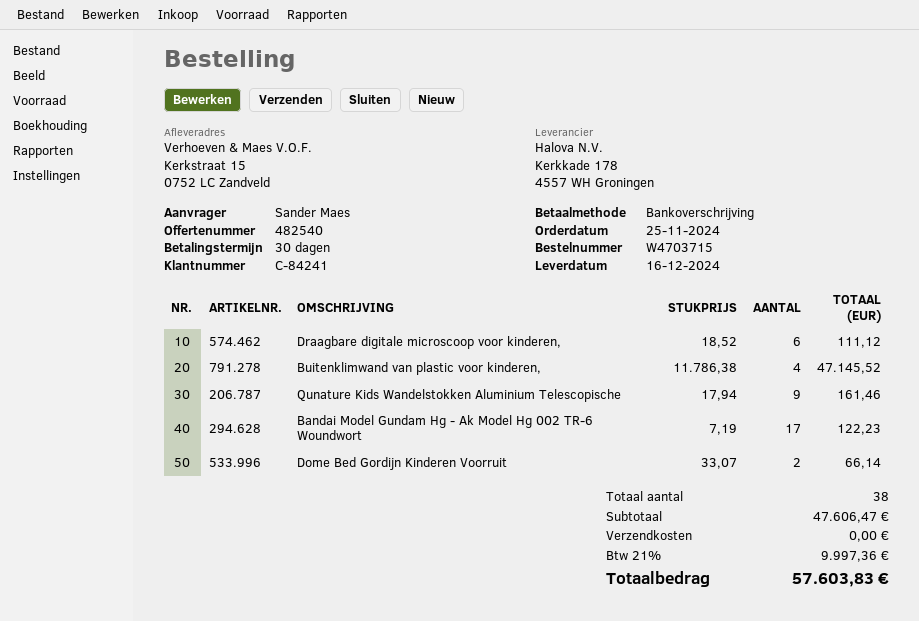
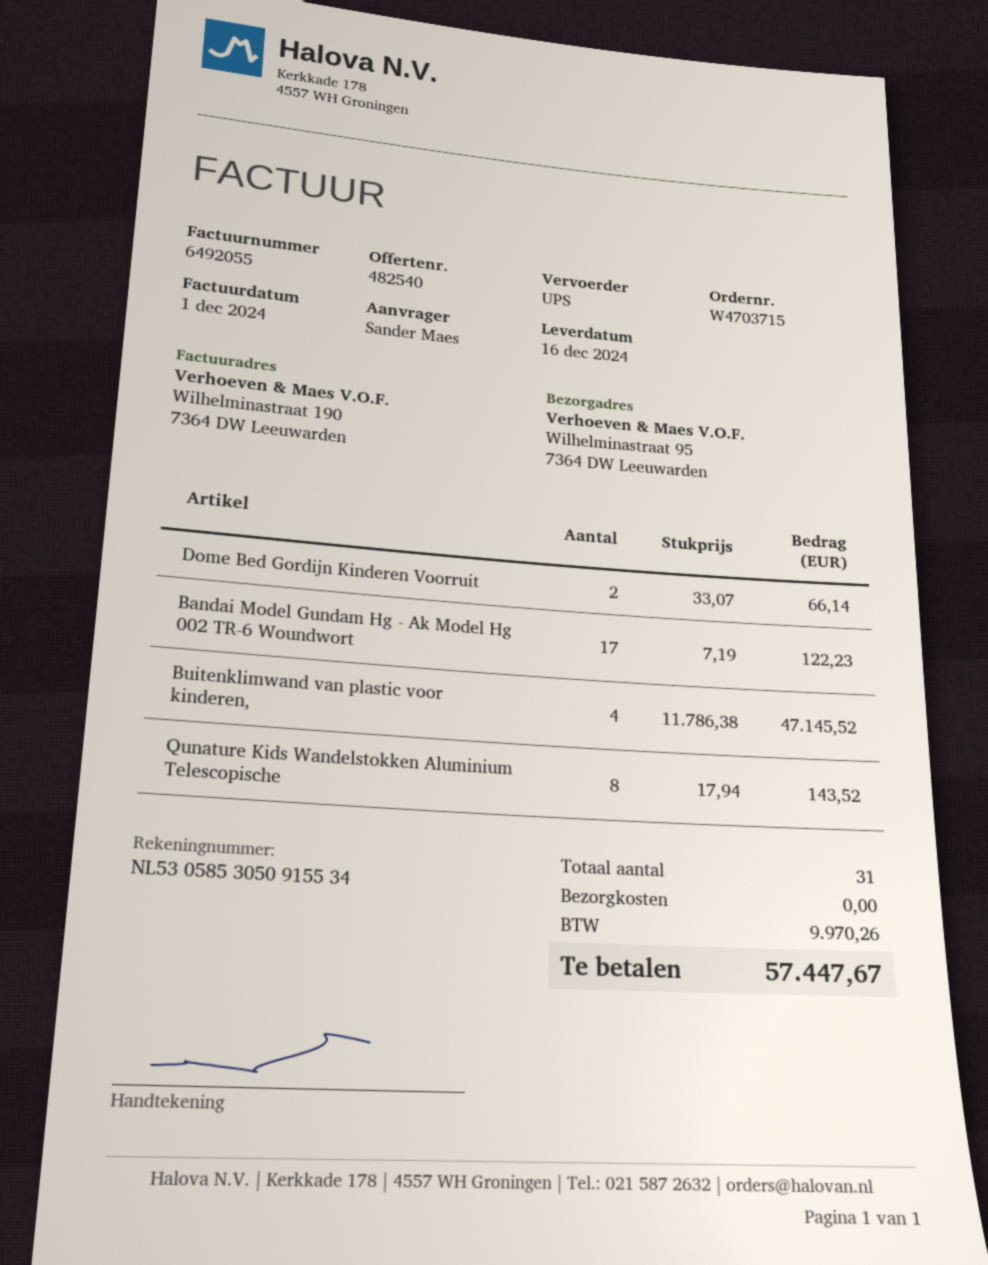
ship to: Kerkstraat 15, 0752 LC Zandveld -> Wilhelminastraat 95, 7364 DW Leeuwarden
Draagbare digitale microscoop voor kinderen,: 6 x 18.52 = 111.12 -> none
Qunature Kids Wandelstokken Aluminium Telescopische: 9 x 17.94 = 161.46 -> 8 x 17.94 = 143.52
total quantity: 38 -> 31
tax: 9997.36 -> 9970.26
total: 57603.83 -> 57447.67

